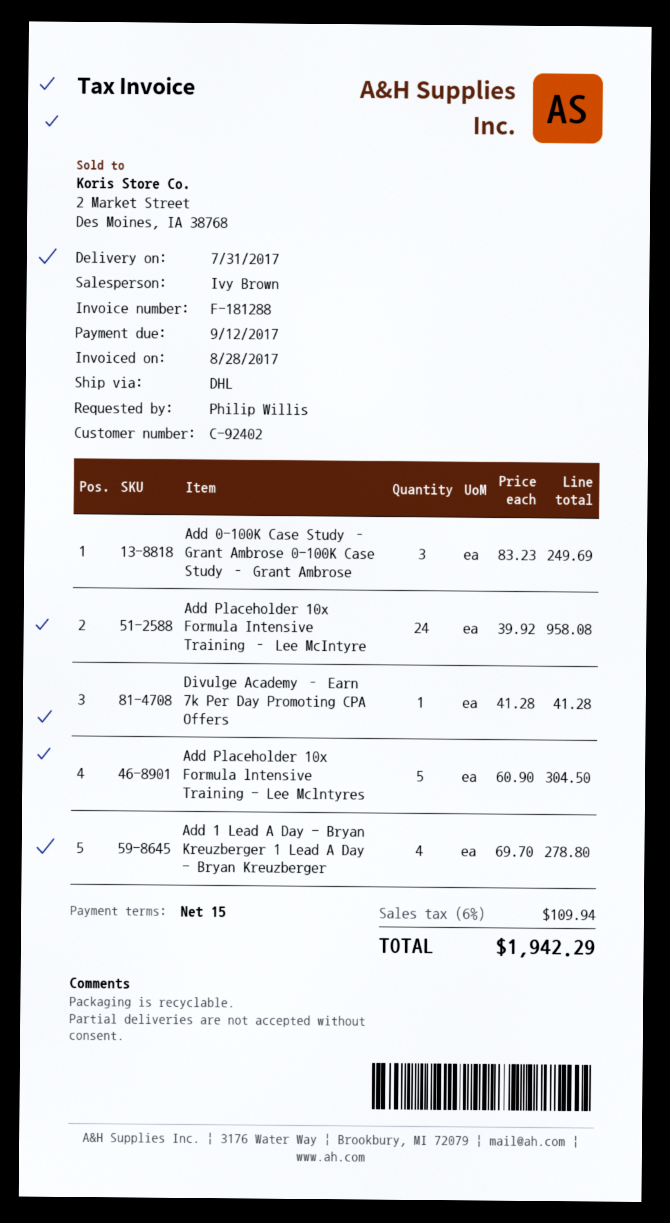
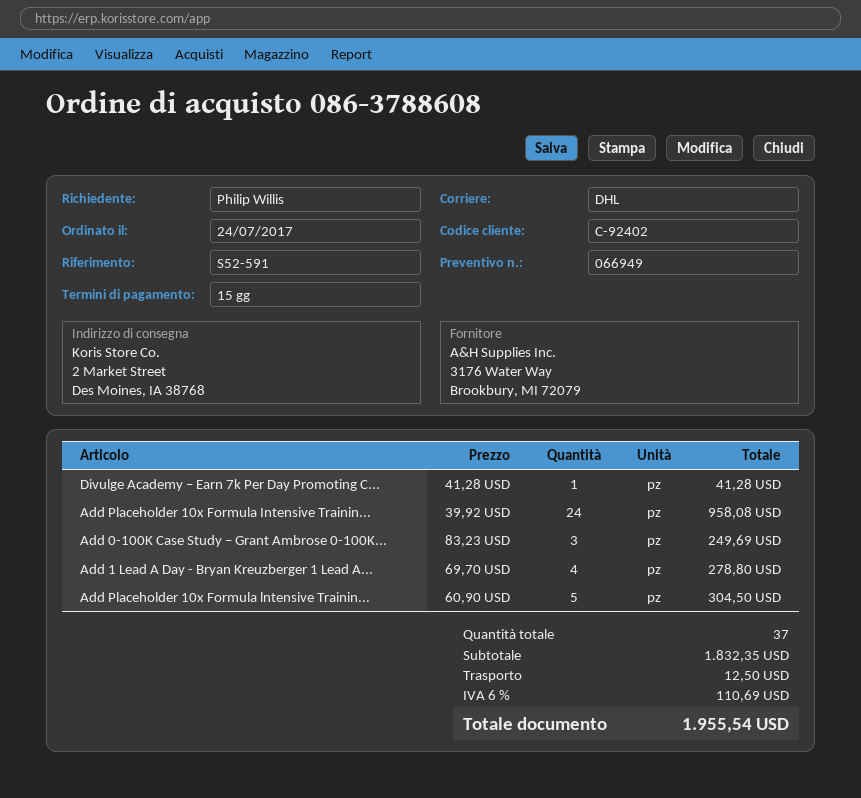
shipping: none -> 12.50
tax: 6% = 109.94 -> 6% = 110.69
total: 1942.29 -> 1955.54

